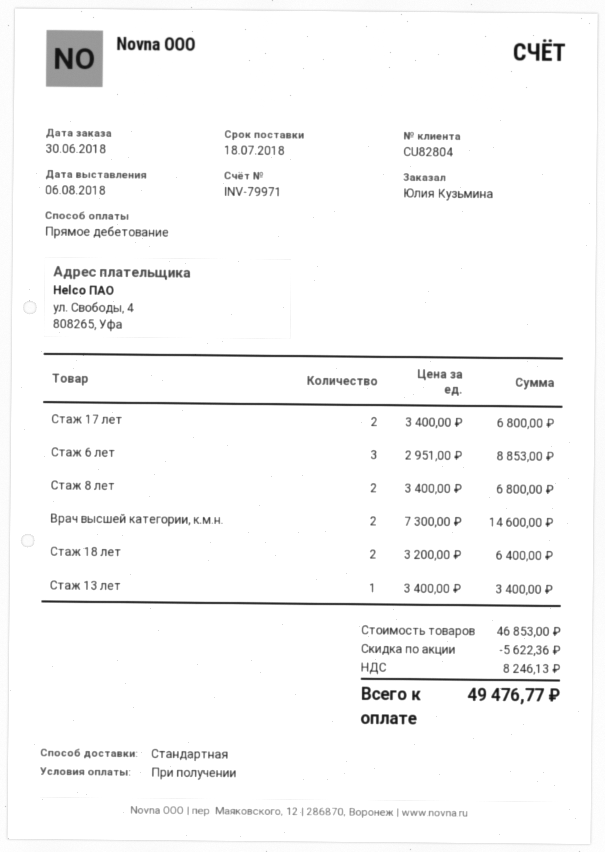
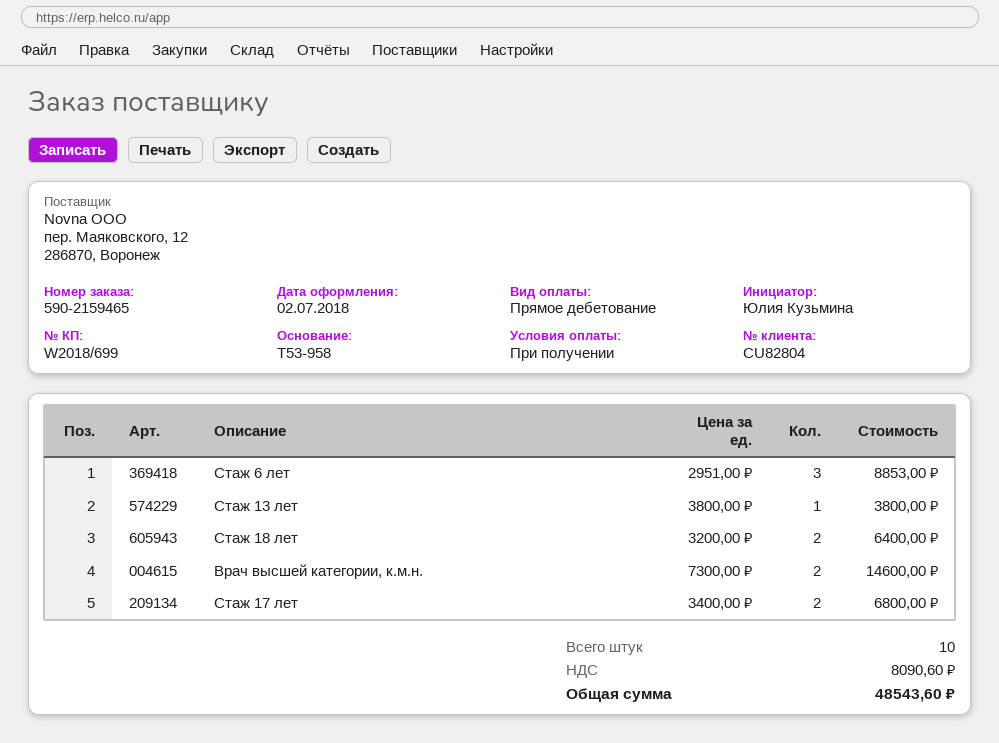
order date: 2018-06-30 -> 2018-07-02
Стаж 8 лет: 2 x 3400.00 = 6800.00 -> none
Стаж 13 лет: 1 x 3400.00 = 3400.00 -> 1 x 3800.00 = 3800.00
discount: 5622.36 -> none
tax: 8246.13 -> 8090.60
total: 49476.77 -> 48543.60

